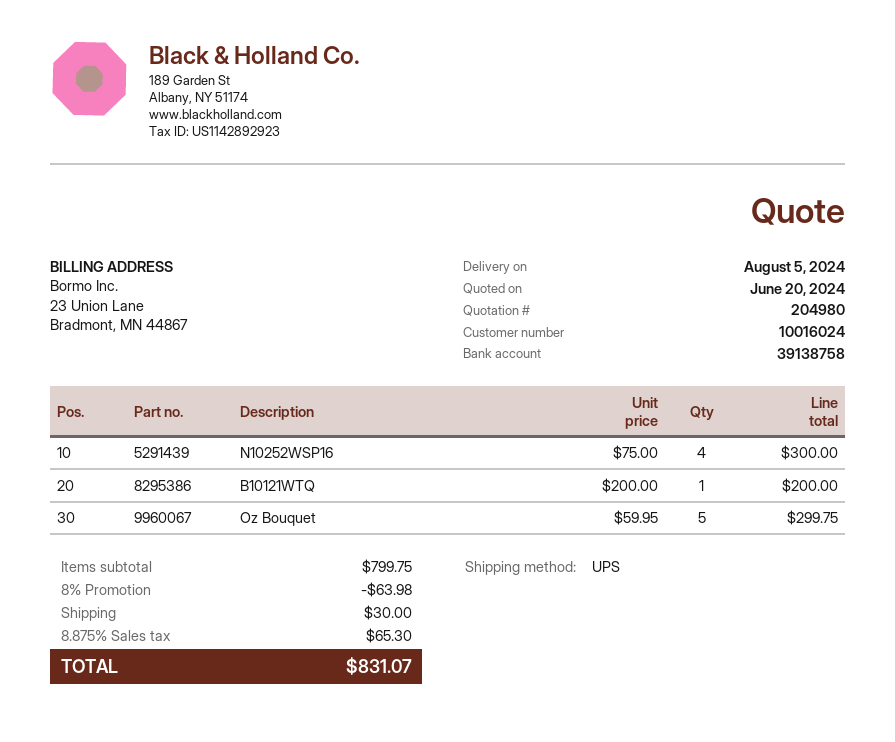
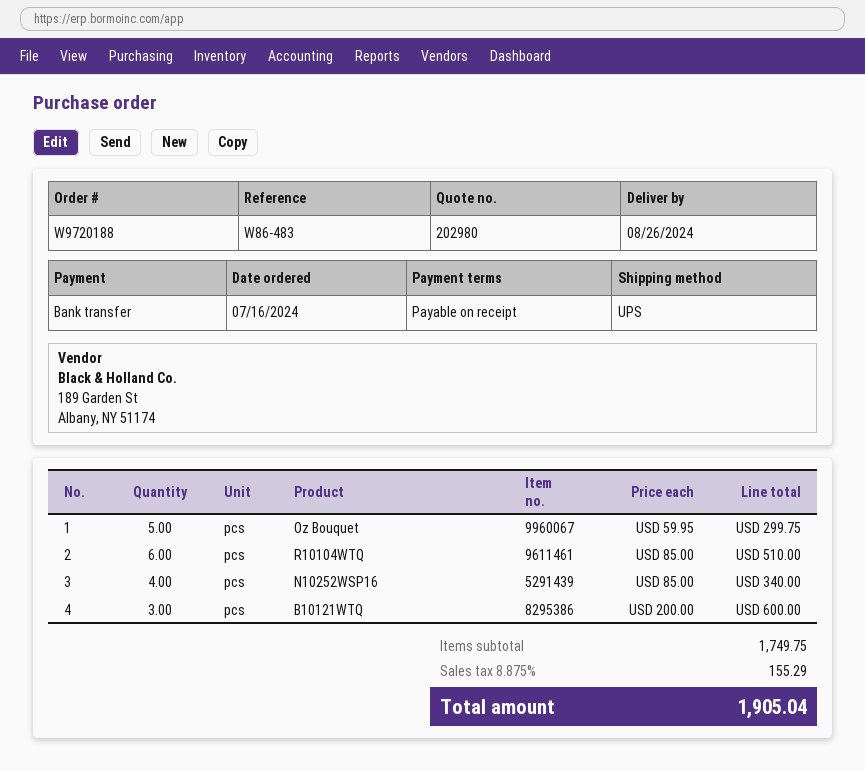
quote number: 204980 -> 202980
delivery date: 2024-08-05 -> 2024-08-26
N10252WSP16: 4 x 75.00 = 300.00 -> 4 x 85.00 = 340.00
B10121WTQ: 1 x 200.00 = 200.00 -> 3 x 200.00 = 600.00
R10104WTQ: none -> 6 x 85.00 = 510.00
subtotal: 799.75 -> 1749.75
discount: 8% = 63.98 -> none
shipping: 30.00 -> none
tax: 8.875% = 65.30 -> 8.875% = 155.29
total: 831.07 -> 1905.04

